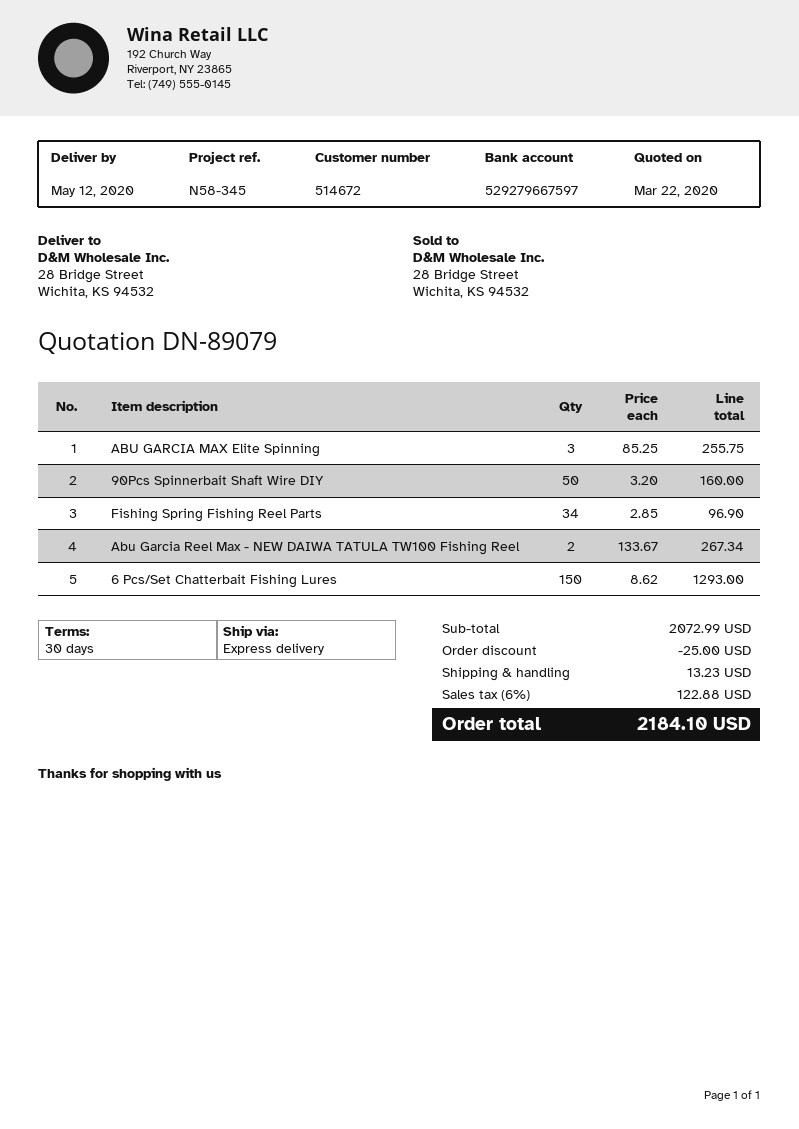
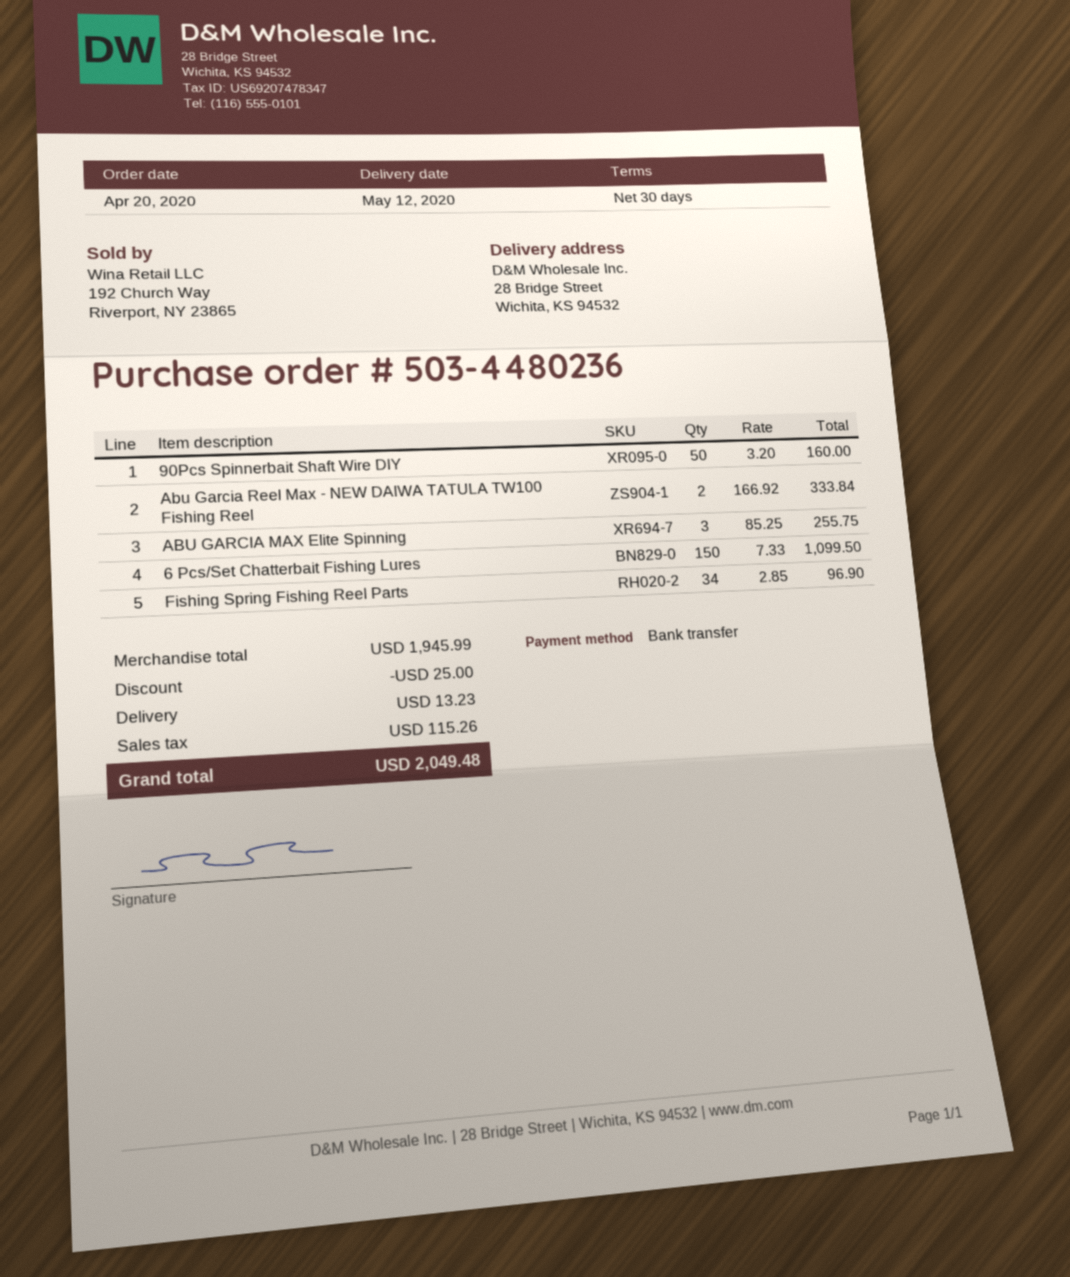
Abu Garcia Reel Max - NEW DAIWA TATULA TW100 Fishing Reel: 2 x 133.67 = 267.34 -> 2 x 166.92 = 333.84
6 Pcs/Set Chatterbait Fishing Lures: 150 x 8.62 = 1293.00 -> 150 x 7.33 = 1099.50
subtotal: 2072.99 -> 1945.99
tax: 122.88 -> 115.26
total: 2184.10 -> 2049.48

